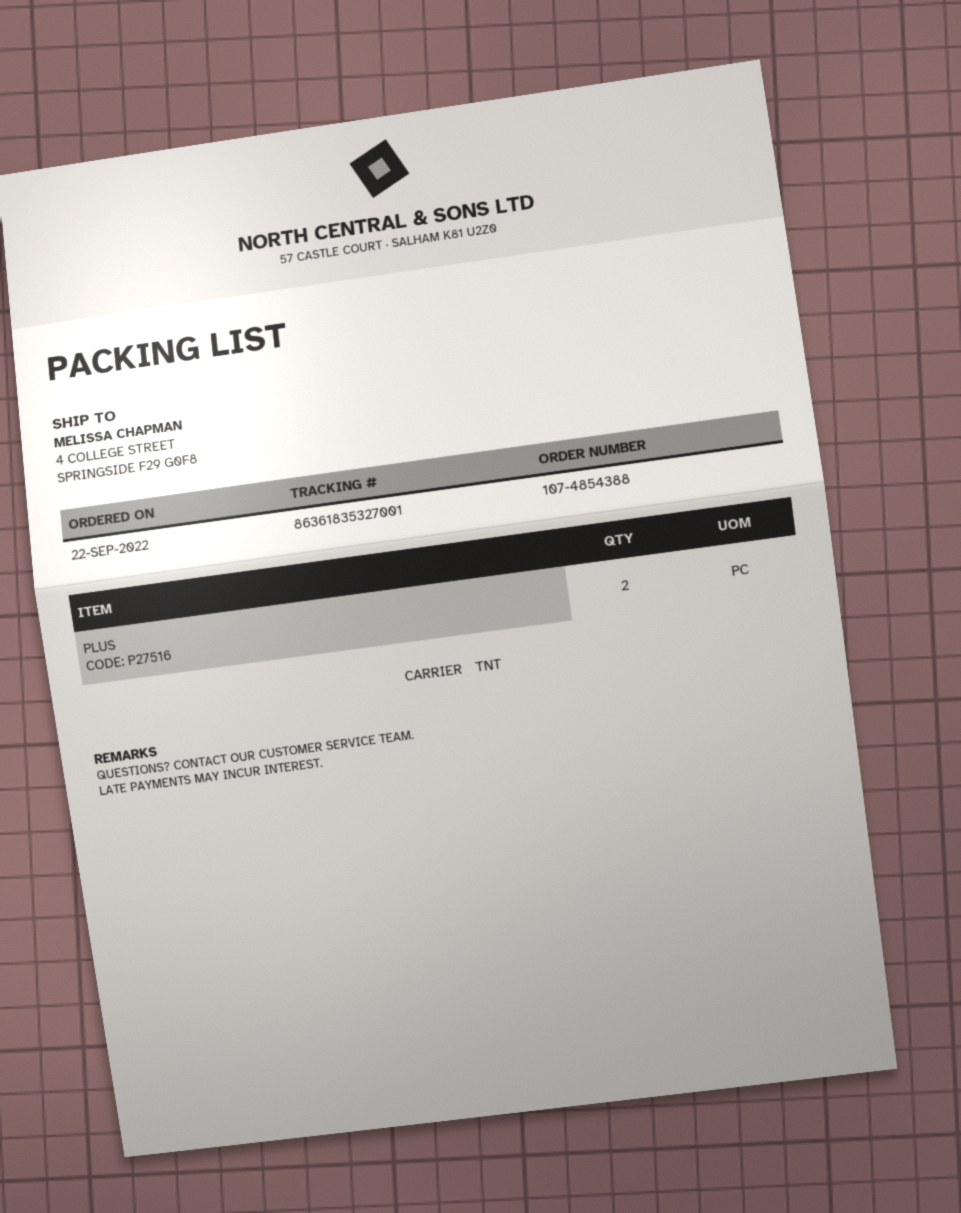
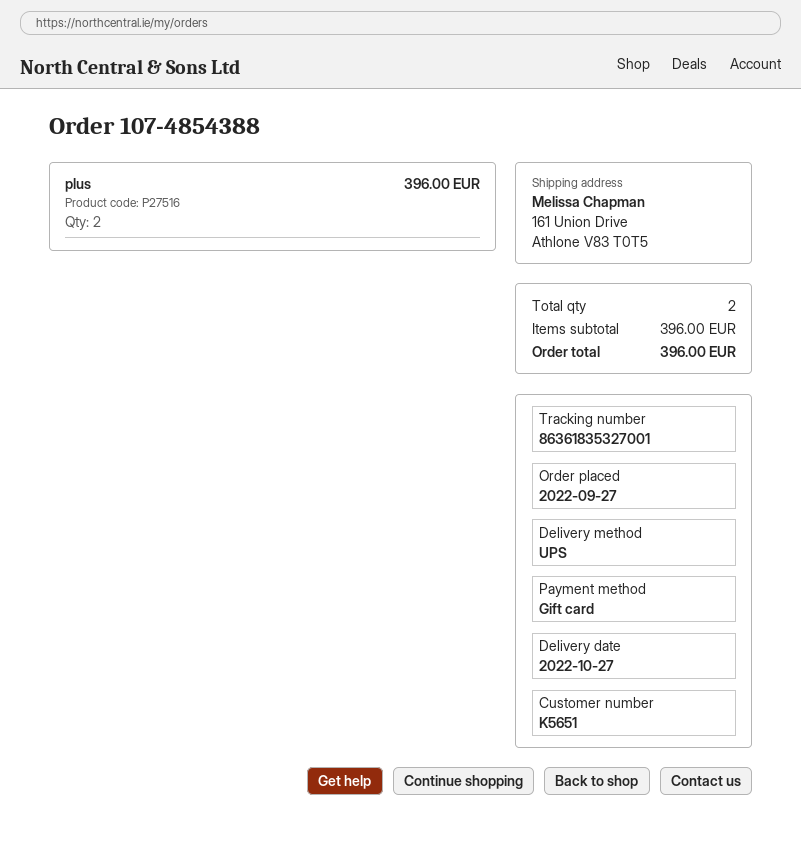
order date: 2022-09-22 -> 2022-09-27
shipping method: TNT -> UPS
ship to: 4 COLLEGE STREET, SPRINGSIDE F29 G0F8 -> 161 Union Drive, Athlone V83 T0T5

